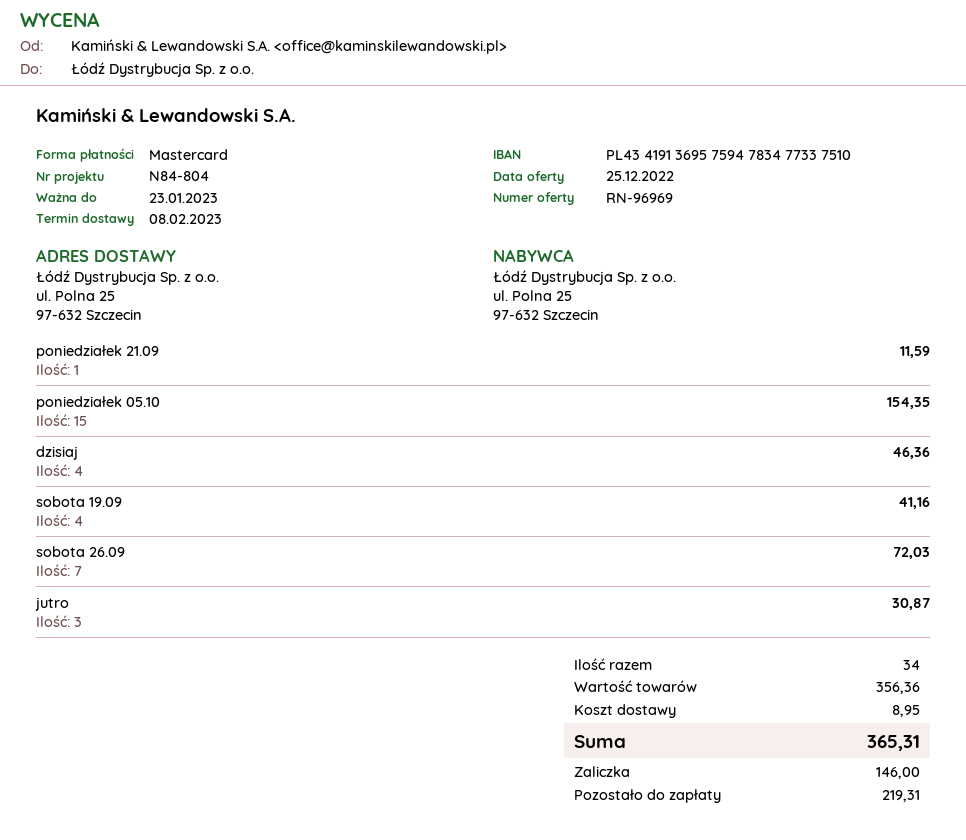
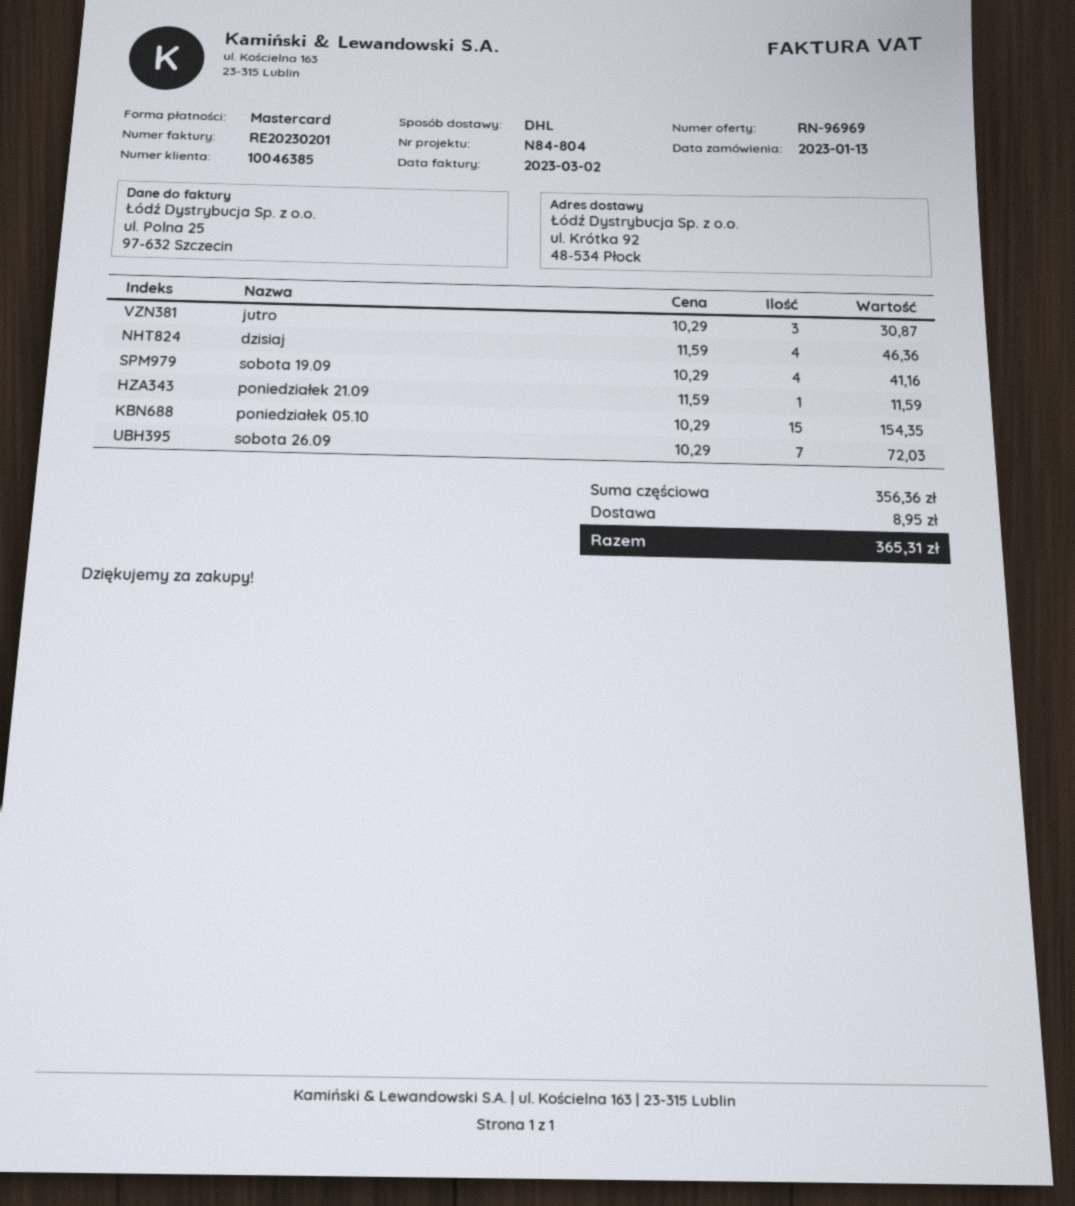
ship to: ul. Polna 25, 97-632 Szczecin -> ul. Krótka 92, 48-534 Płock

